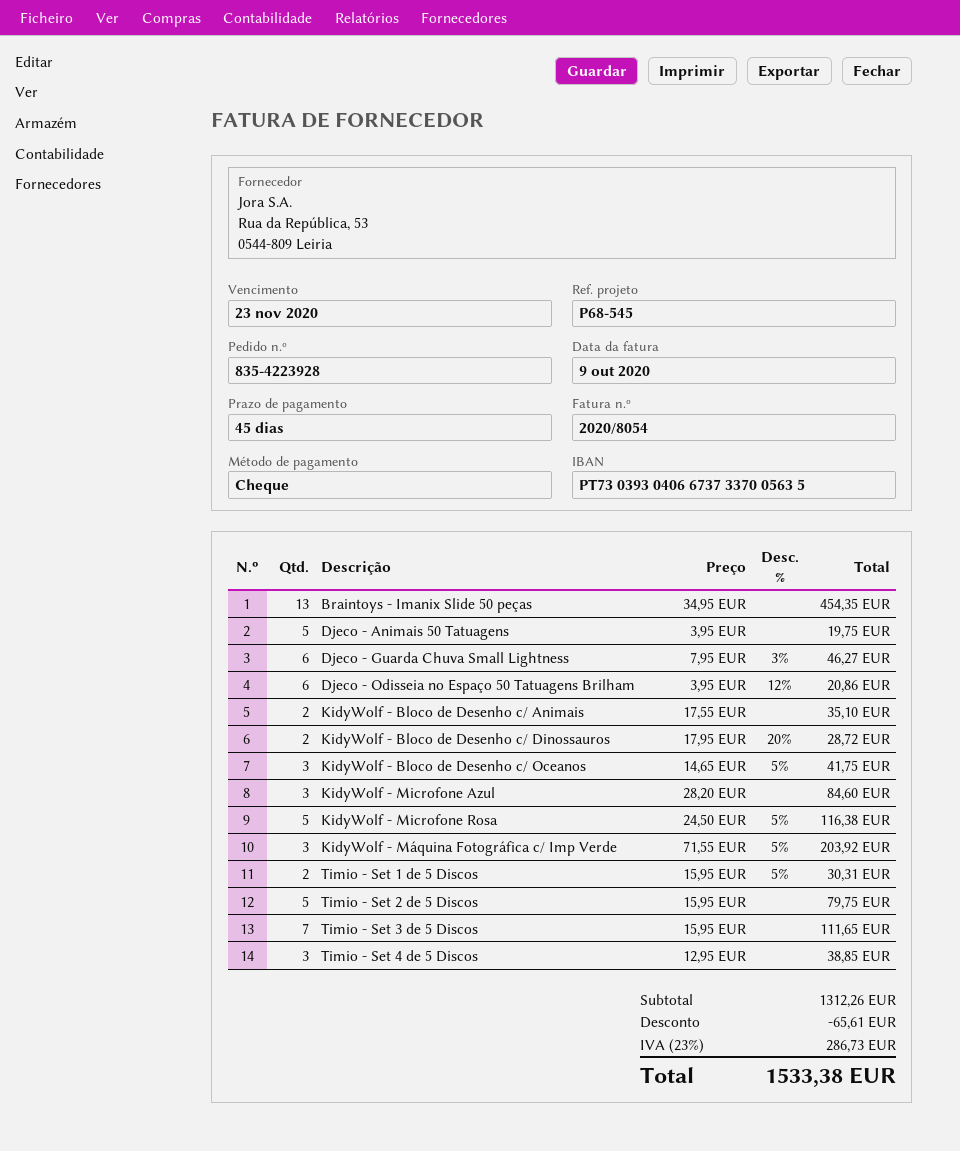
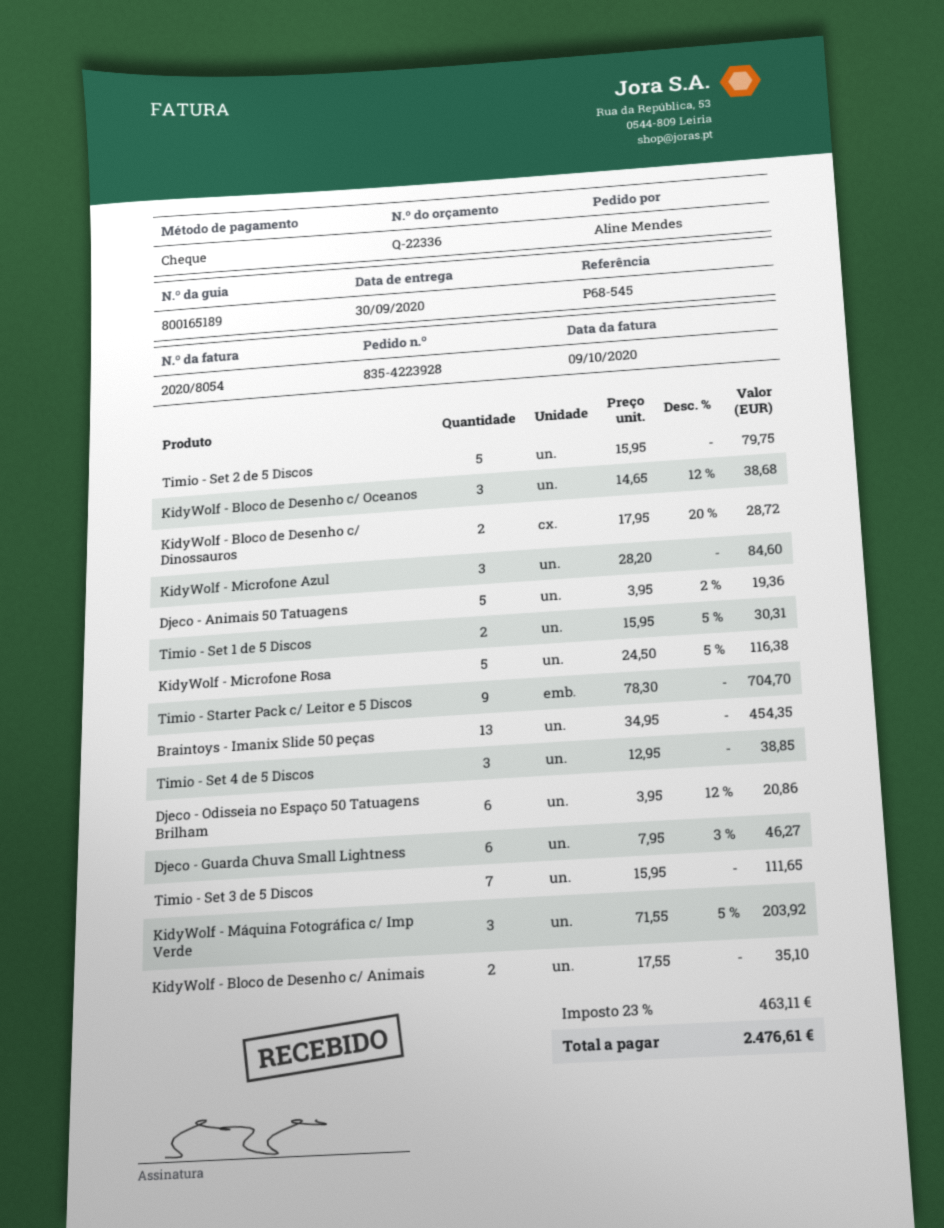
Djeco - Animais 50 Tatuagens: 5 x 3.95 = 19.75 -> 5 x 3.95 - 2% = 19.36
KidyWolf - Bloco de Desenho c/ Oceanos: 3 x 14.65 - 5% = 41.75 -> 3 x 14.65 - 12% = 38.68
Timio - Starter Pack c/ Leitor e 5 Discos: none -> 9 x 78.30 = 704.70
discount: 65.61 -> none
tax: 23% = 286.73 -> 23% = 463.11
total: 1533.38 -> 2476.61

